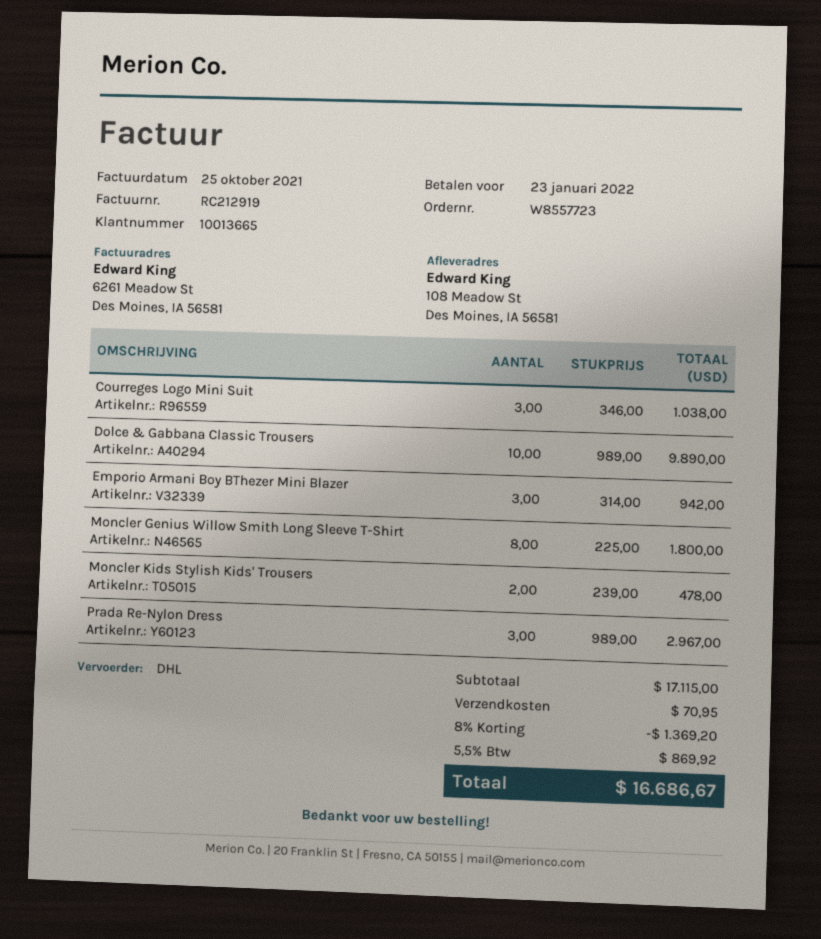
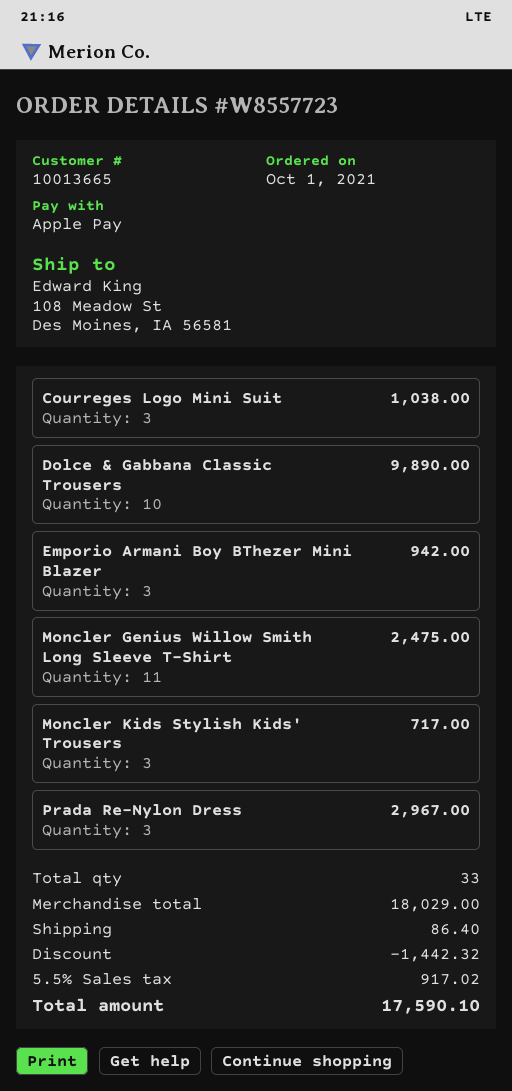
Moncler Genius Willow Smith Long Sleeve T-Shirt: 8 for 1800.00 -> 11 for 2475.00
Moncler Kids Stylish Kids' Trousers: 2 for 478.00 -> 3 for 717.00
subtotal: 17115.00 -> 18029.00
discount: 1369.20 -> 1442.32
shipping: 70.95 -> 86.40
tax: 5.5% = 869.92 -> 5.5% = 917.02
total: 16686.67 -> 17590.10

